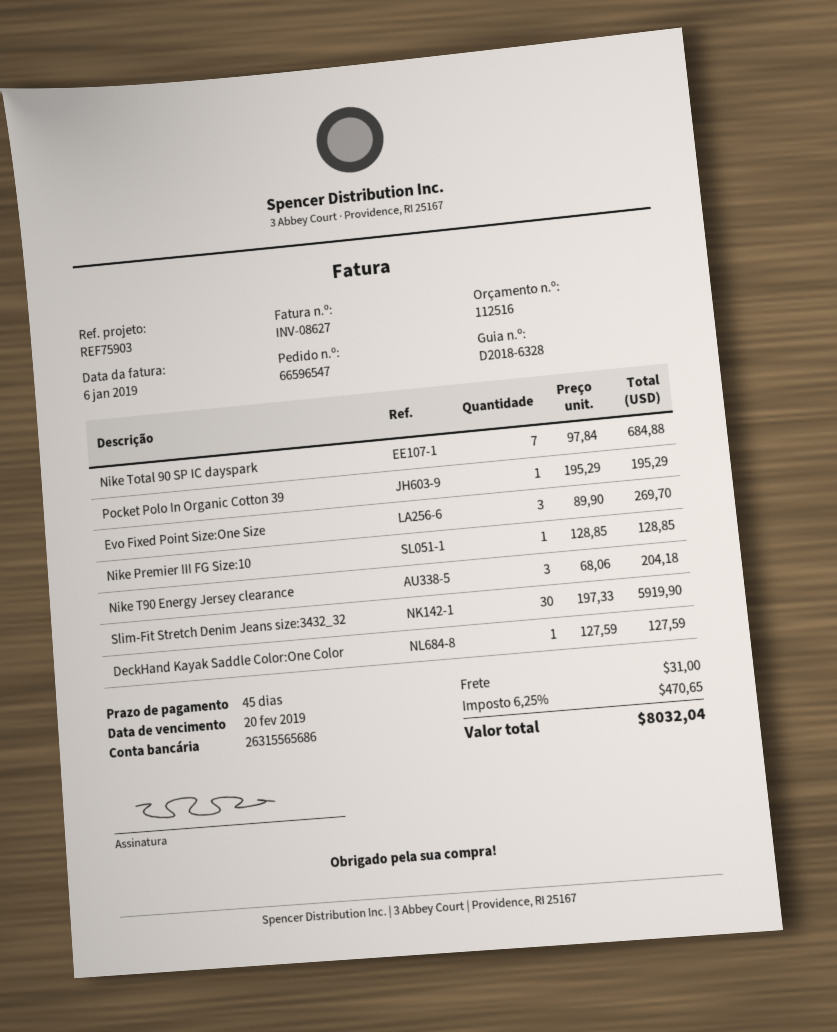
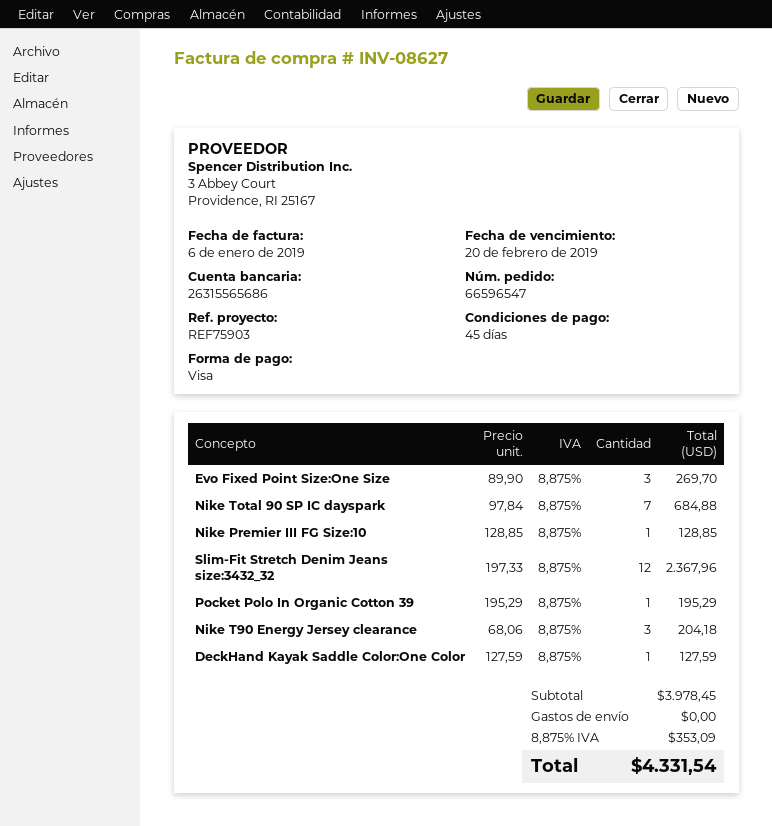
Slim-Fit Stretch Denim Jeans size:3432_32: 30 x 197.33 = 5919.90 -> 12 x 197.33 = 2367.96
shipping: 31.00 -> 0.00
tax: 6.25% = 470.65 -> 8.875% = 353.09
total: 8032.04 -> 4331.54

